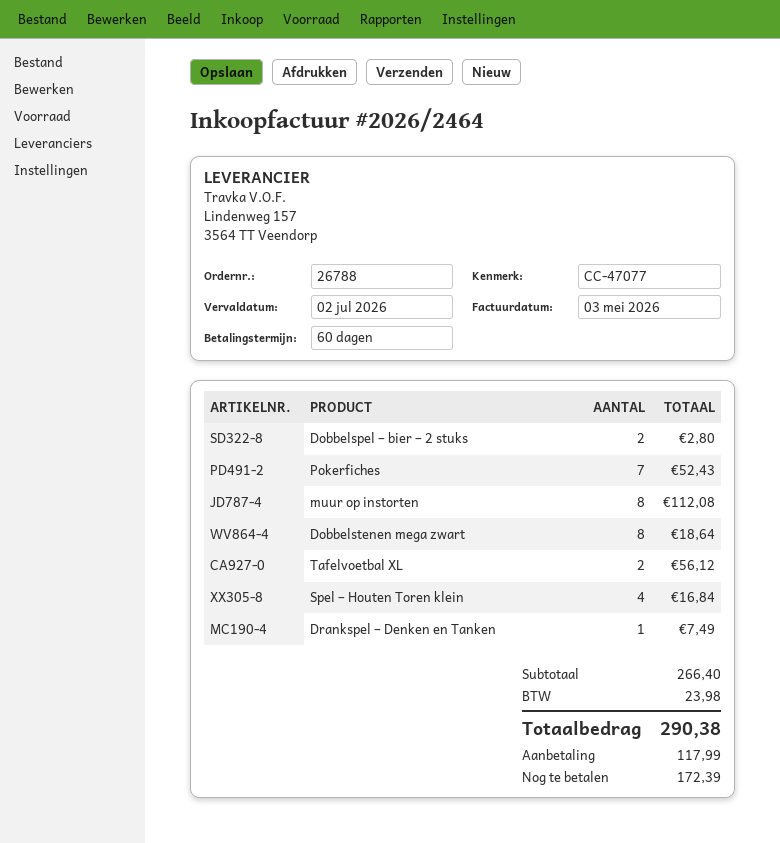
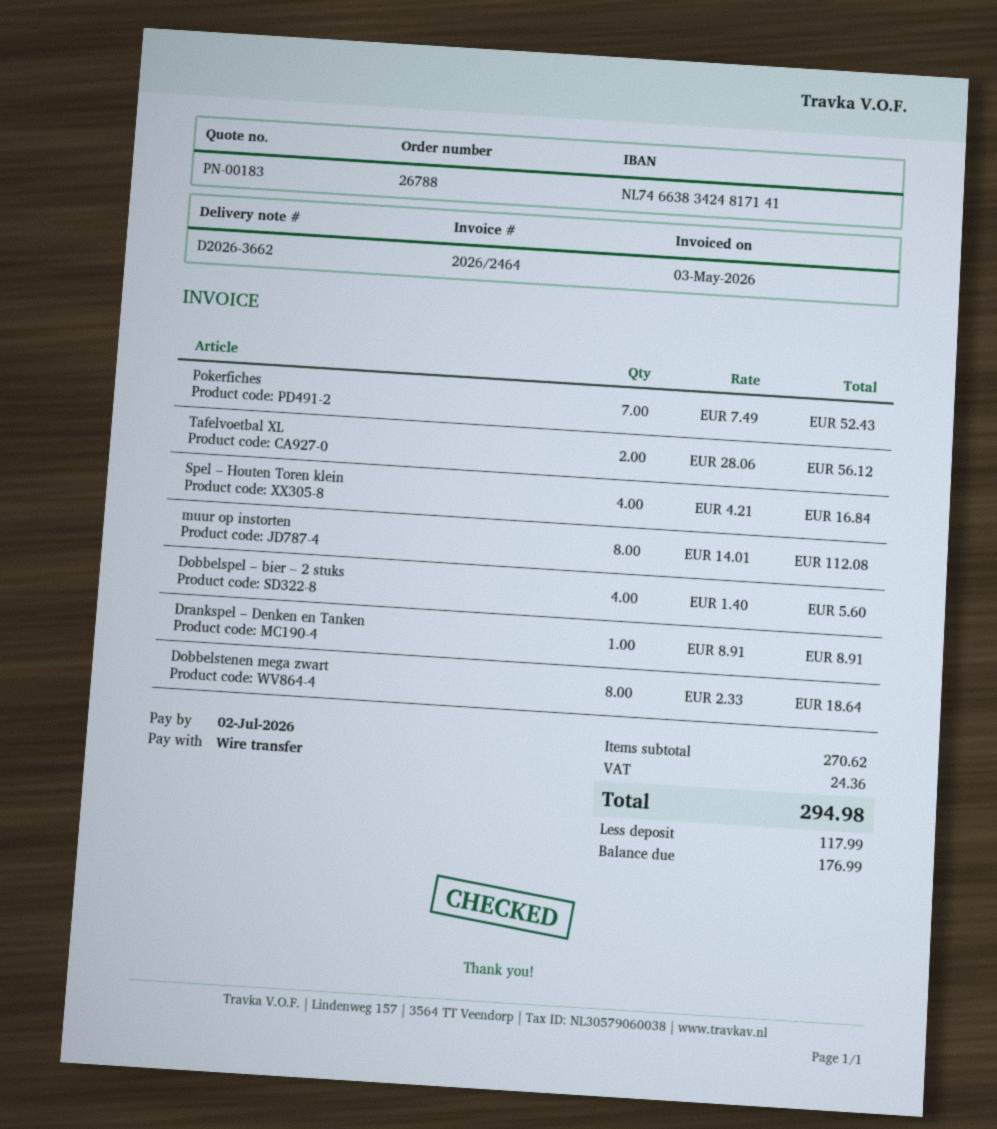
Dobbelspel – bier – 2 stuks: 2 for 2.80 -> 4 for 5.60
Drankspel – Denken en Tanken: 1 for 7.49 -> 1 for 8.91
subtotal: 266.40 -> 270.62
tax: 23.98 -> 24.36
total: 290.38 -> 294.98
balance: 172.39 -> 176.99

